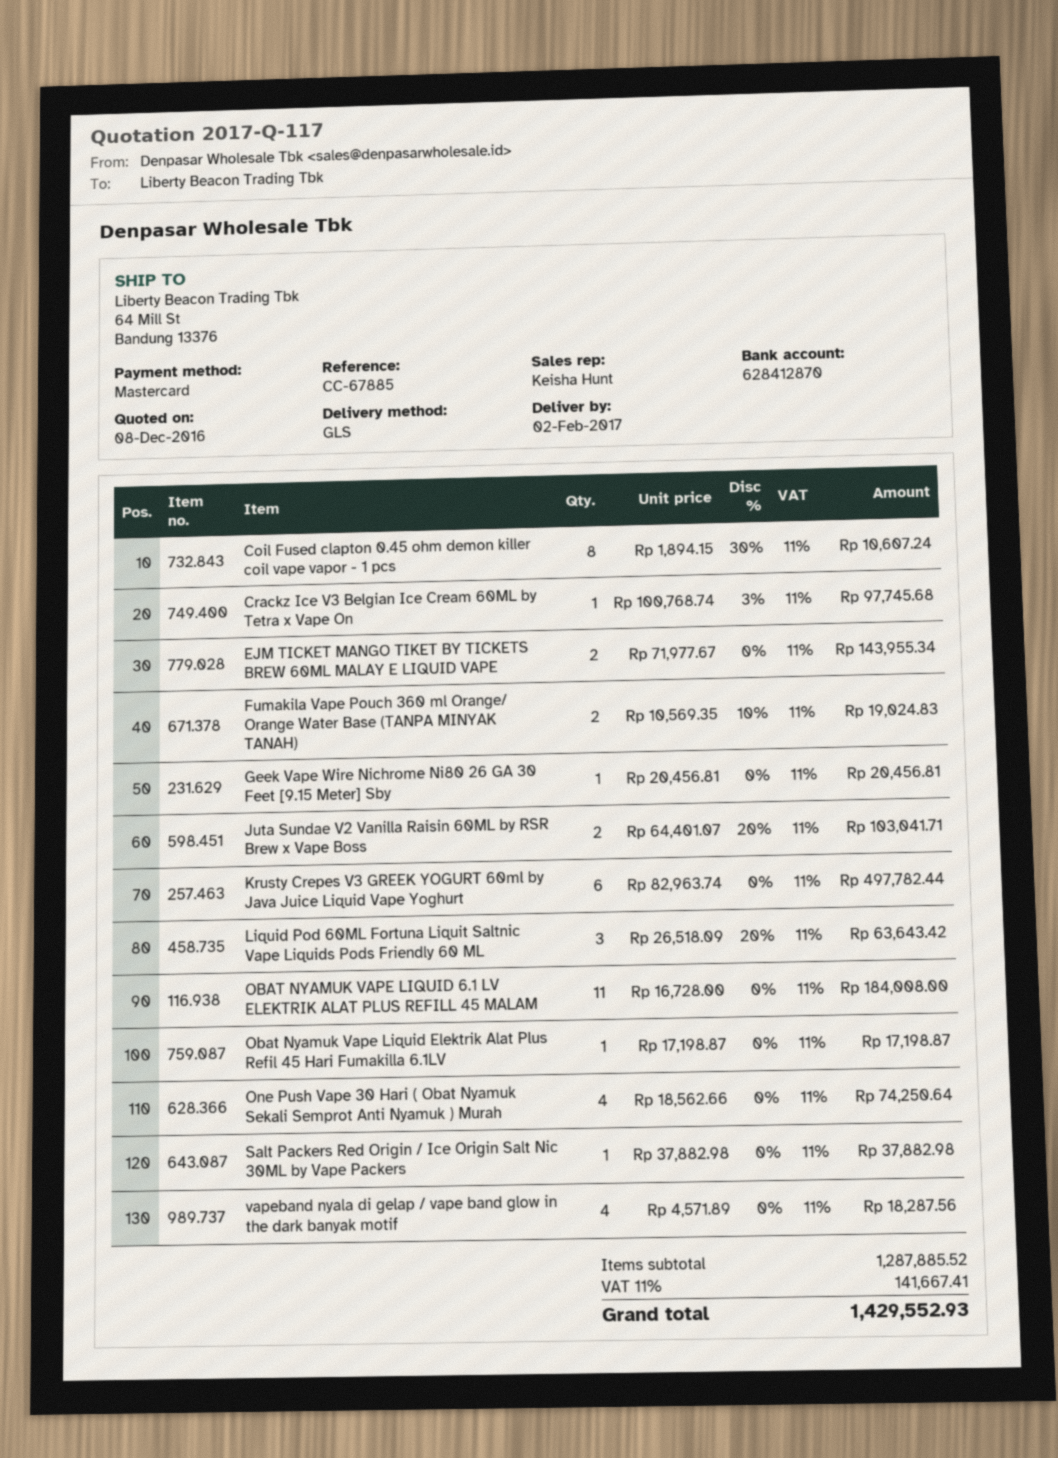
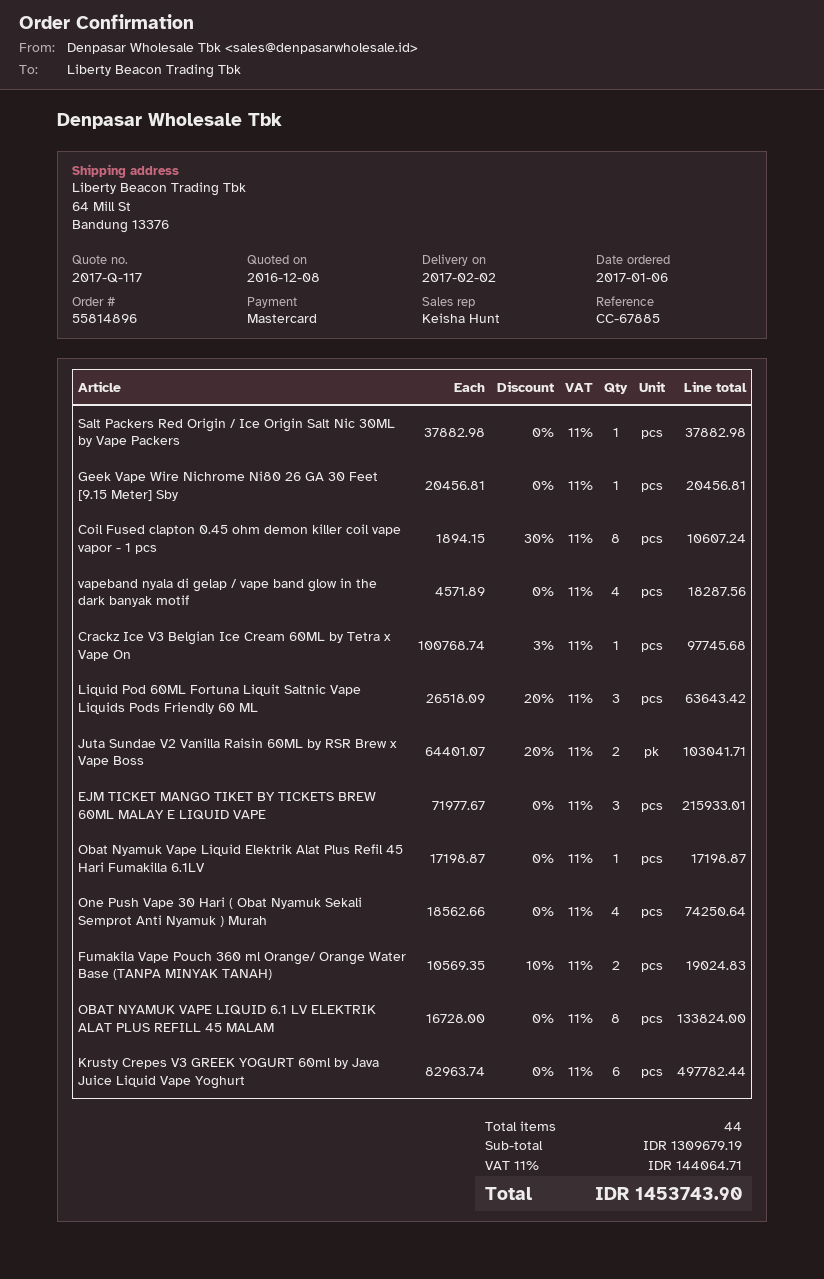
EJM TICKET MANGO TIKET BY TICKETS BREW 60ML MALAY E LIQUID VAPE: 2 x 71977.67 = 143955.34 -> 3 x 71977.67 = 215933.01
OBAT NYAMUK VAPE LIQUID 6.1 LV ELEKTRIK ALAT PLUS REFILL 45 MALAM: 11 x 16728.00 = 184008.00 -> 8 x 16728.00 = 133824.00
subtotal: 1287885.52 -> 1309679.19
tax: 11% = 141667.41 -> 11% = 144064.71
total: 1429552.93 -> 1453743.90

